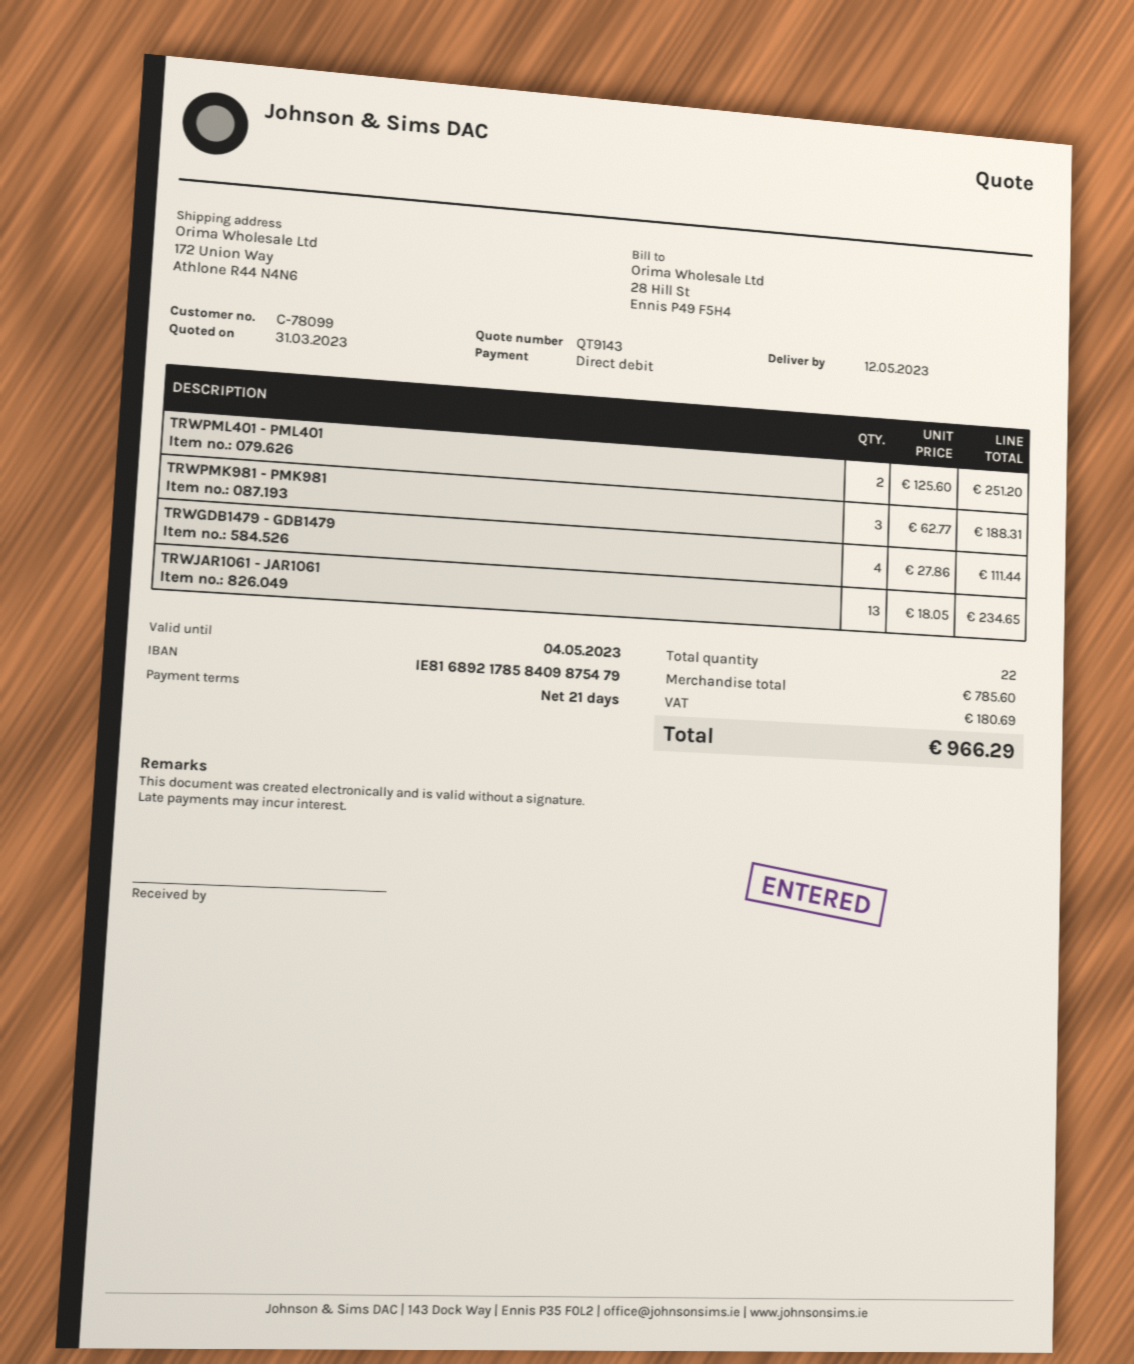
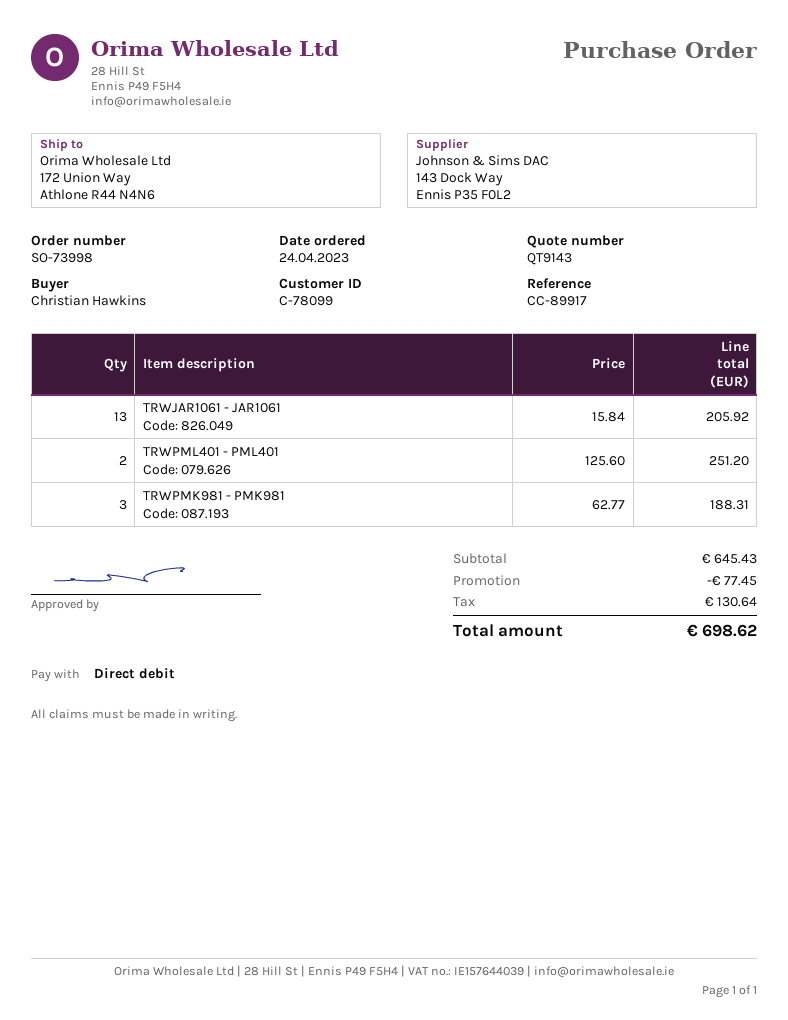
TRWGDB1479 - GDB1479: 4 x 27.86 = 111.44 -> none
TRWJAR1061 - JAR1061: 13 x 18.05 = 234.65 -> 13 x 15.84 = 205.92
subtotal: 785.60 -> 645.43
discount: none -> 77.45
tax: 180.69 -> 130.64
total: 966.29 -> 698.62

